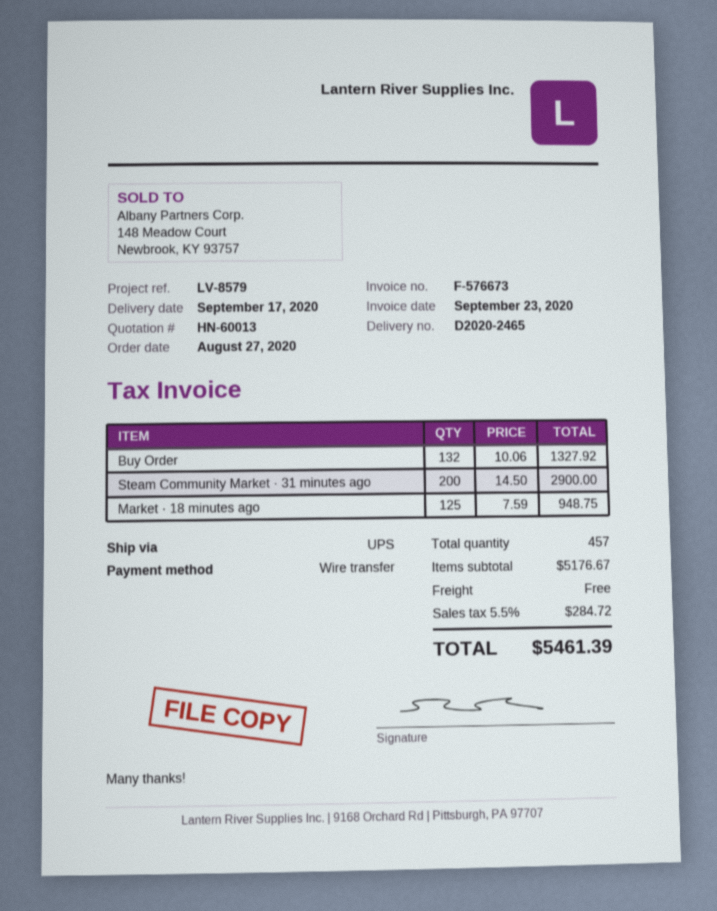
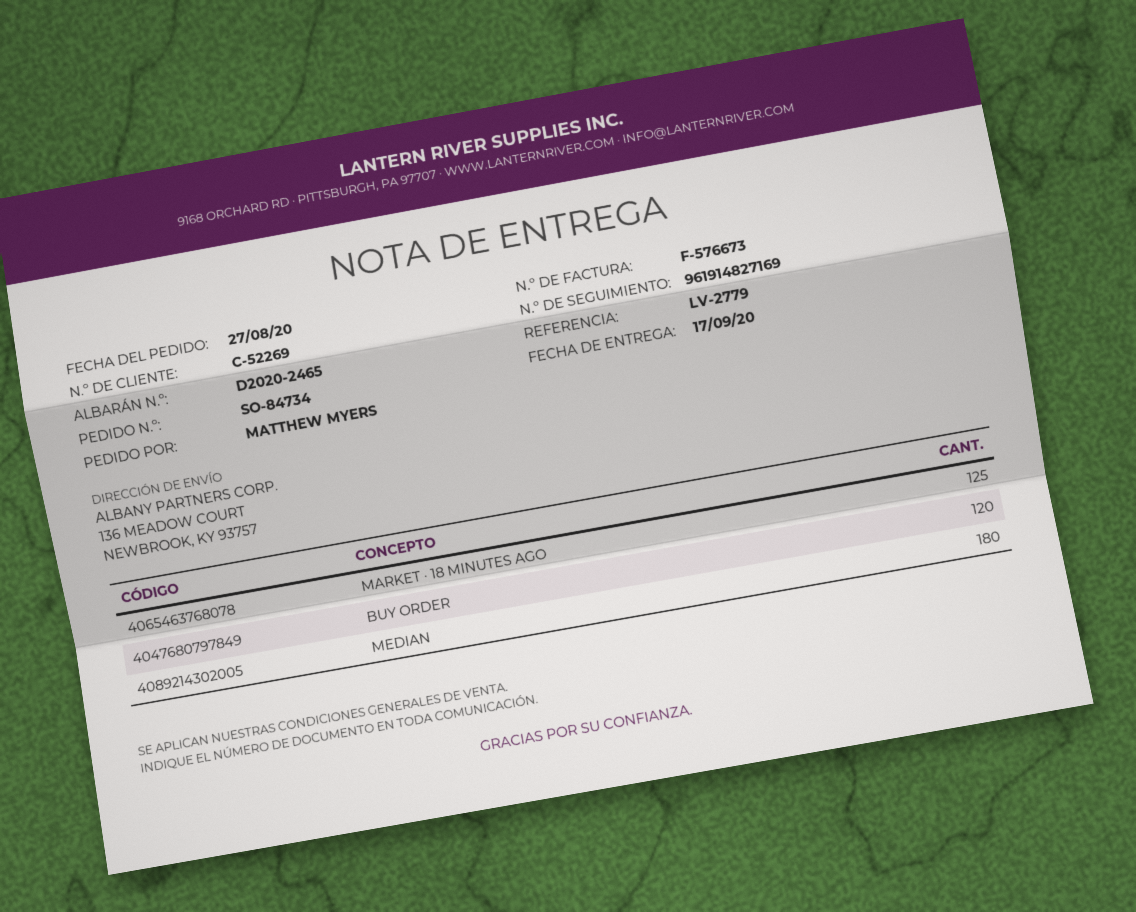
reference: LV-8579 -> LV-2779
Buy Order: 132 -> 120
Steam Community Market · 31 minutes ago: 200 -> none
MEDIAN: none -> 180

